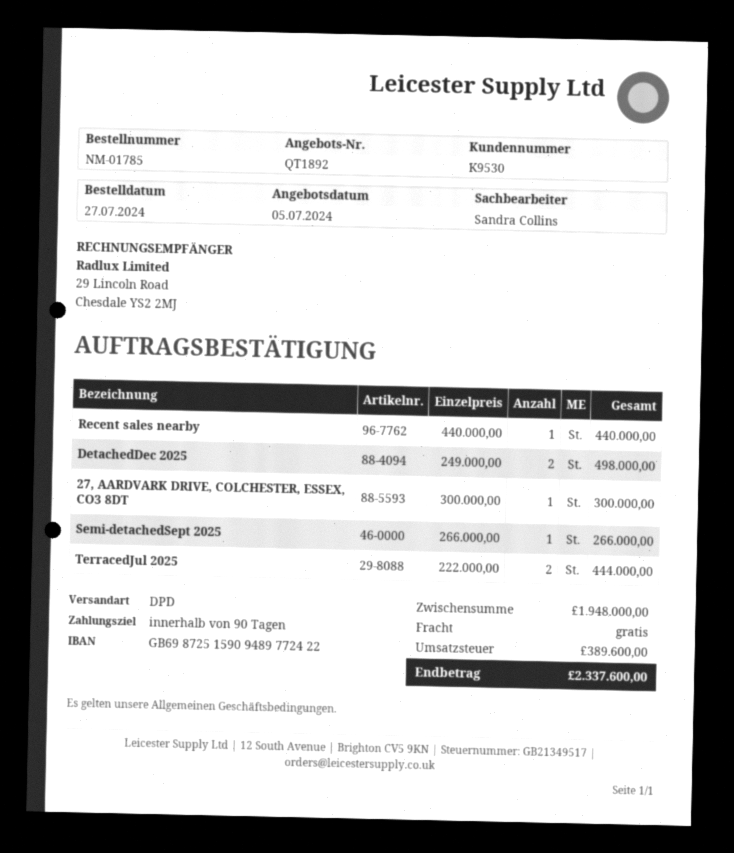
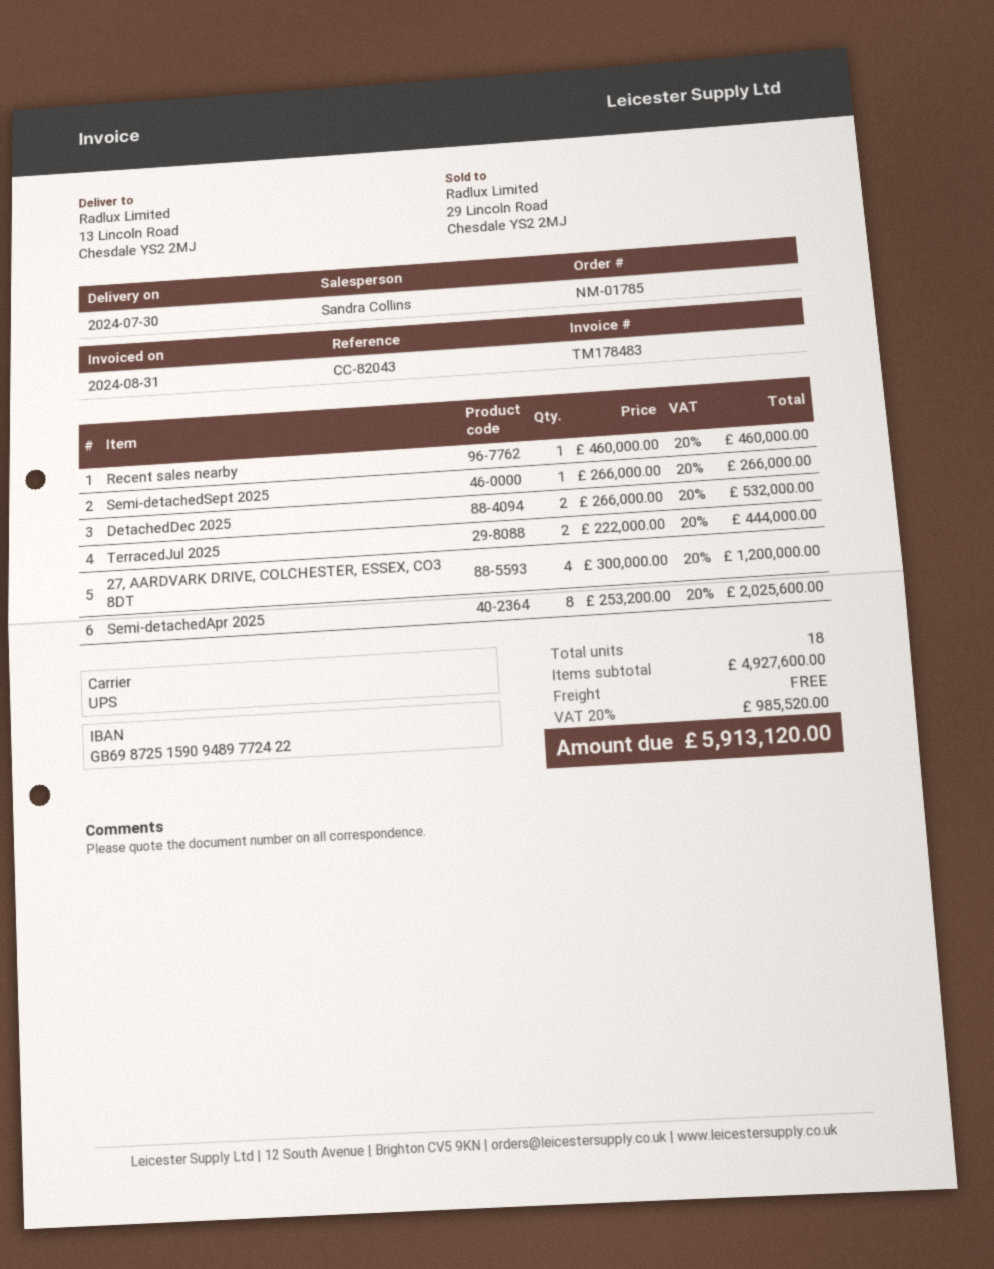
shipping method: DPD -> UPS
Recent sales nearby: 1 x 440000.00 = 440000.00 -> 1 x 460000.00 = 460000.00
DetachedDec 2025: 2 x 249000.00 = 498000.00 -> 2 x 266000.00 = 532000.00
27, AARDVARK DRIVE, COLCHESTER, ESSEX, CO3 8DT: 1 x 300000.00 = 300000.00 -> 4 x 300000.00 = 1200000.00
Semi-detachedApr 2025: none -> 8 x 253200.00 = 2025600.00
subtotal: 1948000.00 -> 4927600.00
tax: 389600.00 -> 985520.00
total: 2337600.00 -> 5913120.00

